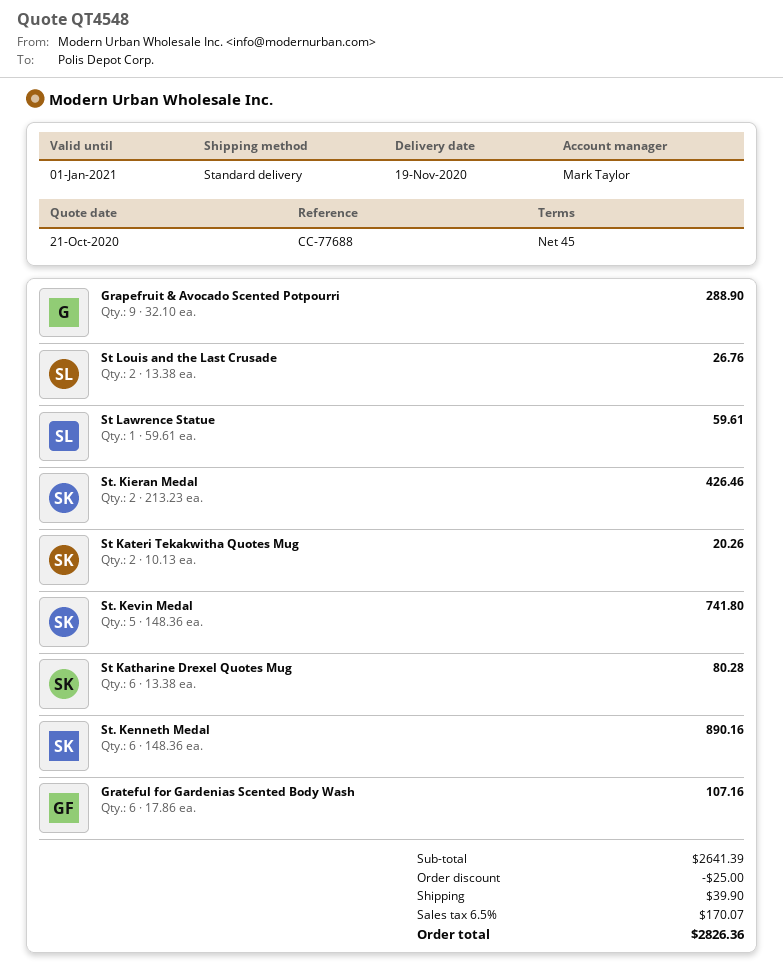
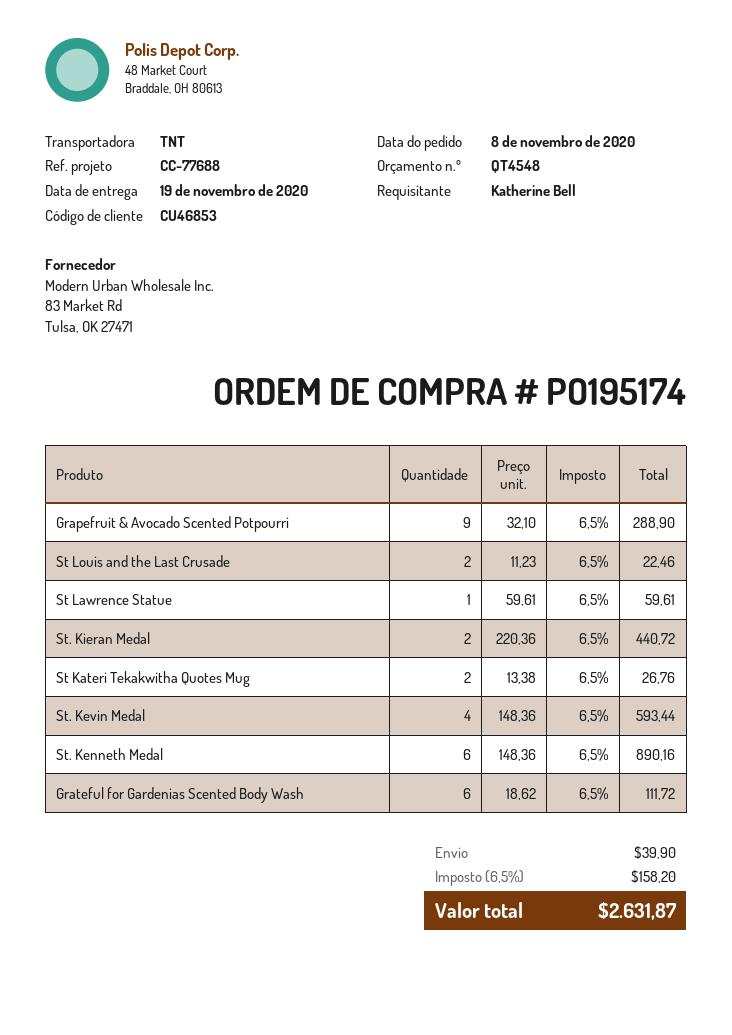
shipping method: standard -> TNT
St Louis and the Last Crusade: 2 x 13.38 = 26.76 -> 2 x 11.23 = 22.46
St. Kieran Medal: 2 x 213.23 = 426.46 -> 2 x 220.36 = 440.72
St Kateri Tekakwitha Quotes Mug: 2 x 10.13 = 20.26 -> 2 x 13.38 = 26.76
St. Kevin Medal: 5 x 148.36 = 741.80 -> 4 x 148.36 = 593.44
St Katharine Drexel Quotes Mug: 6 x 13.38 = 80.28 -> none
Grateful for Gardenias Scented Body Wash: 6 x 17.86 = 107.16 -> 6 x 18.62 = 111.72
discount: 25.00 -> none
tax: 6.5% = 170.07 -> 6.5% = 158.20
total: 2826.36 -> 2631.87

